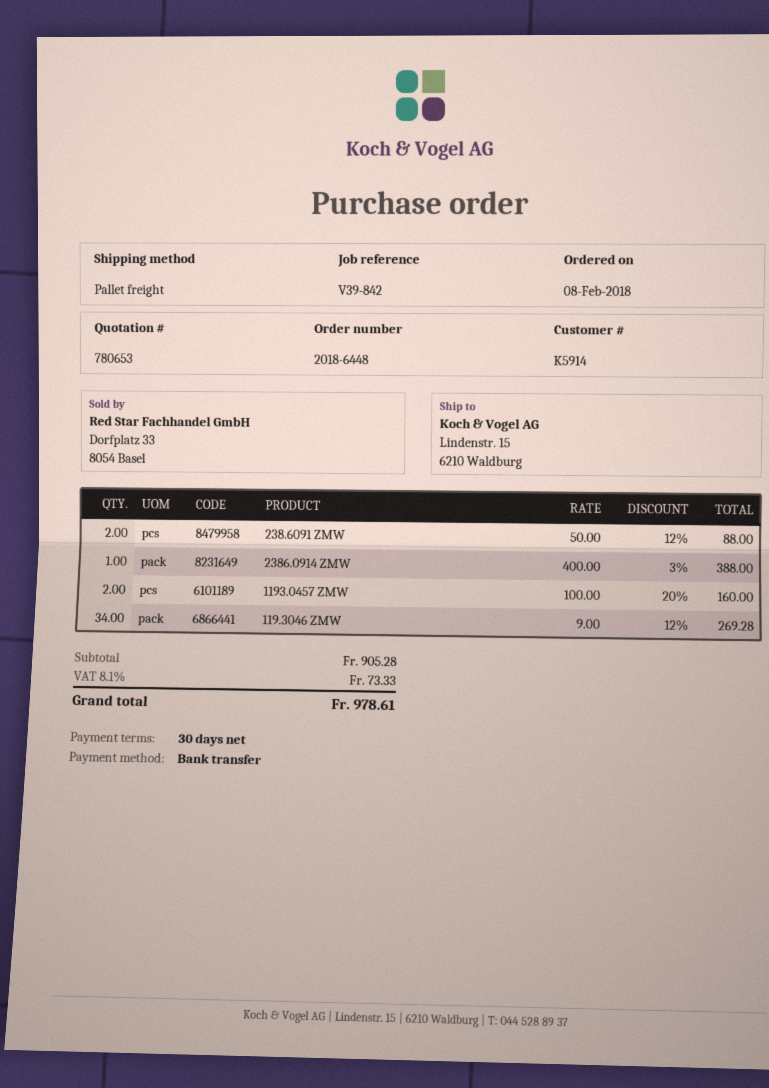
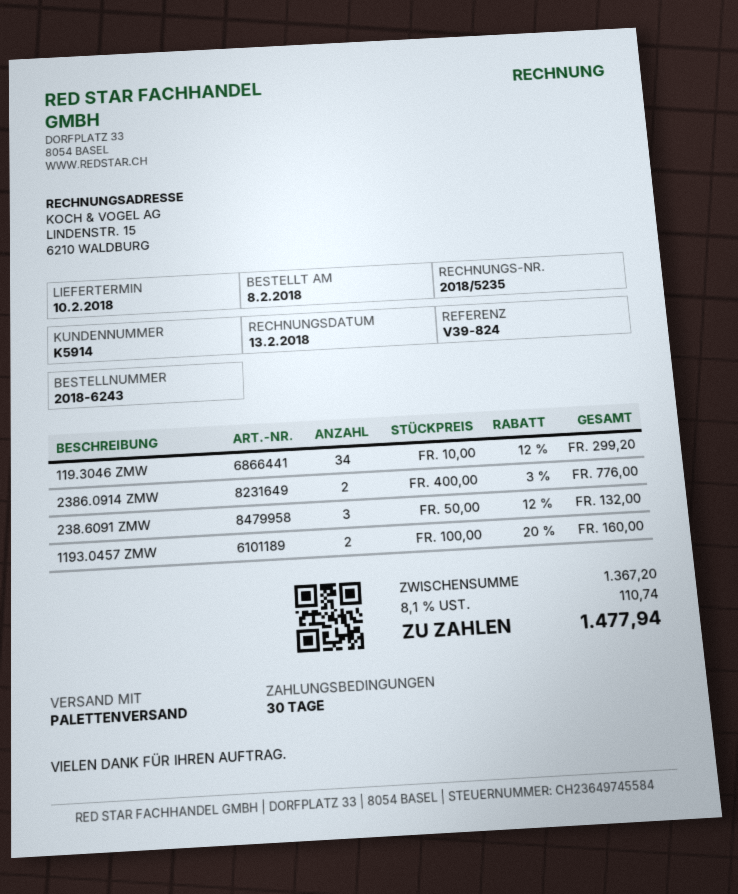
order number: 2018-6448 -> 2018-6243
reference: V39-842 -> V39-824
238.6091 ZMW: 2 x 50.00 - 12% = 88.00 -> 3 x 50.00 - 12% = 132.00
2386.0914 ZMW: 1 x 400.00 - 3% = 388.00 -> 2 x 400.00 - 3% = 776.00
119.3046 ZMW: 34 x 9.00 - 12% = 269.28 -> 34 x 10.00 - 12% = 299.20
subtotal: 905.28 -> 1367.20
tax: 8.1% = 73.33 -> 8.1% = 110.74
total: 978.61 -> 1477.94

